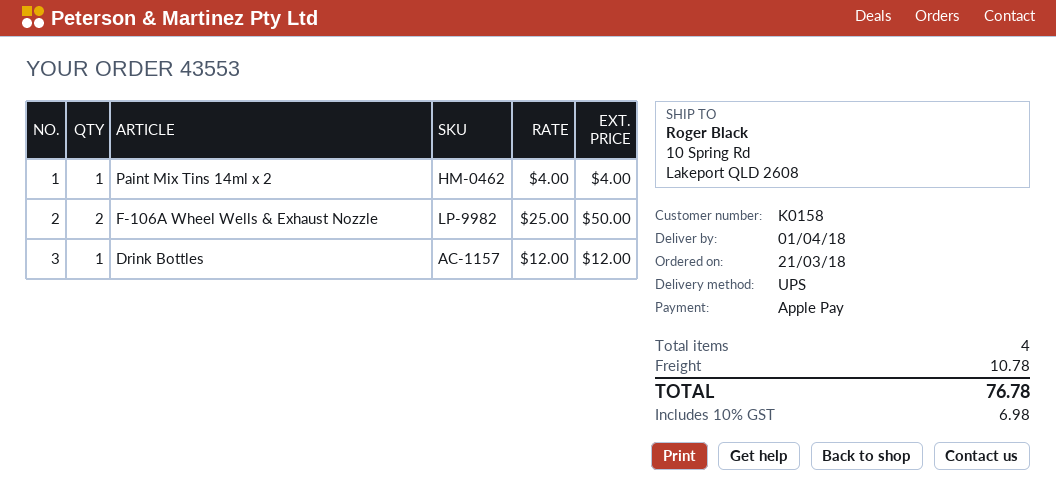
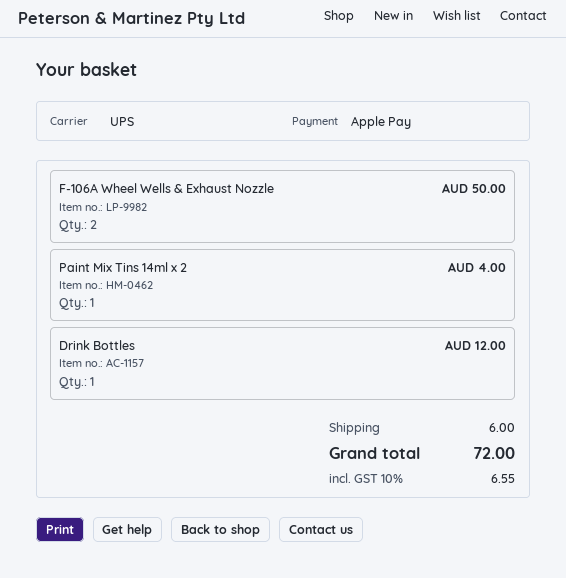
shipping: 10.78 -> 6.00
tax: 10% = 6.98 -> 10% = 6.55
total: 76.78 -> 72.00

